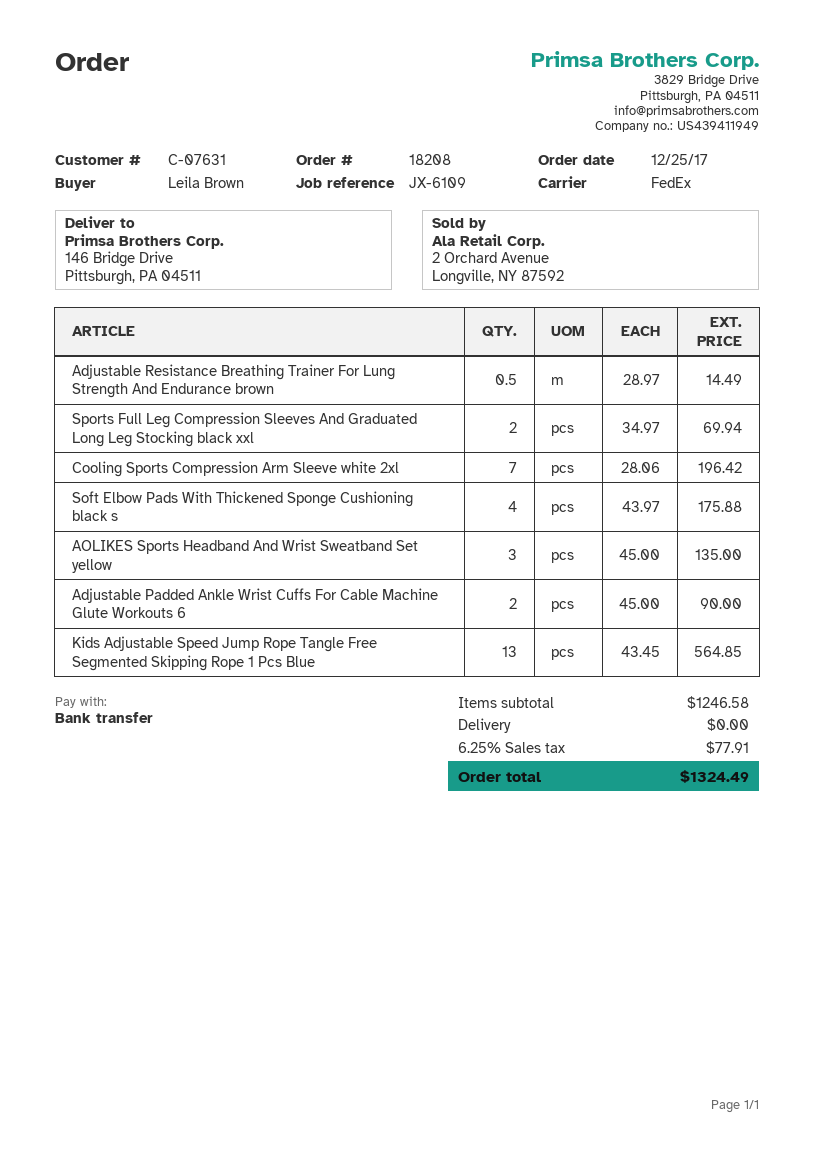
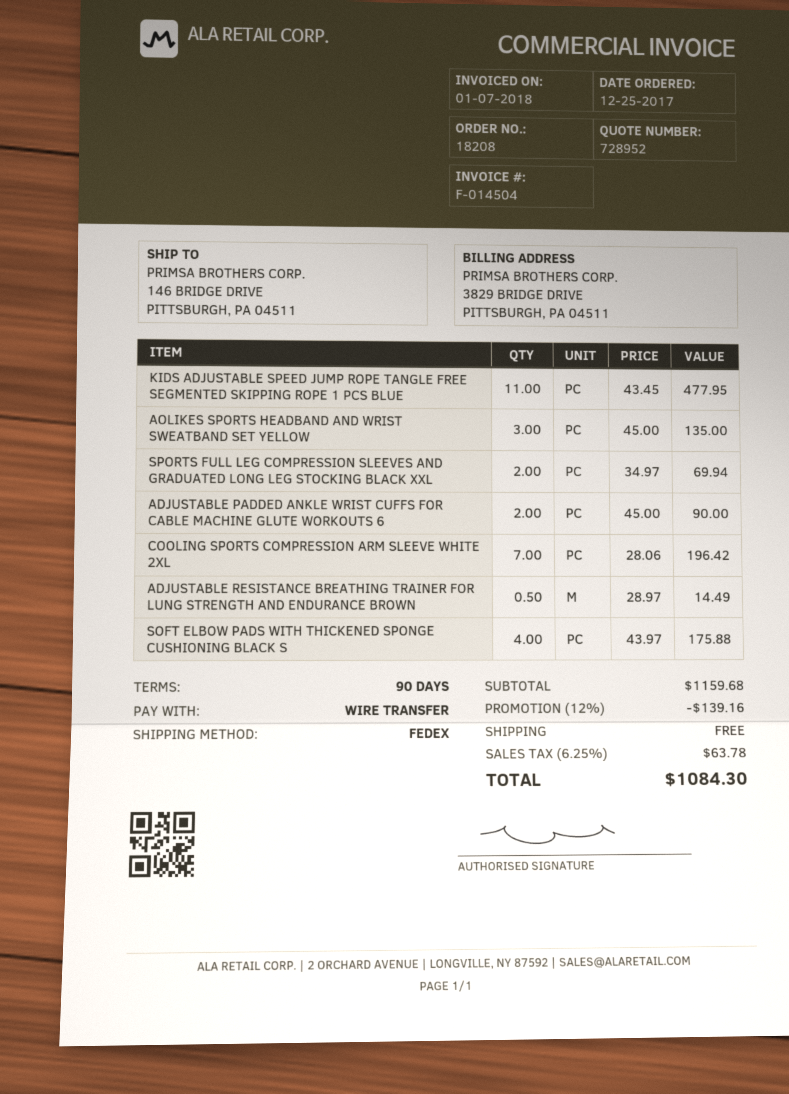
Kids Adjustable Speed Jump Rope Tangle Free Segmented Skipping Rope 1 Pcs Blue: 13 x 43.45 = 564.85 -> 11 x 43.45 = 477.95
subtotal: 1246.58 -> 1159.68
discount: none -> 12% = 139.16
tax: 6.25% = 77.91 -> 6.25% = 63.78
total: 1324.49 -> 1084.30

